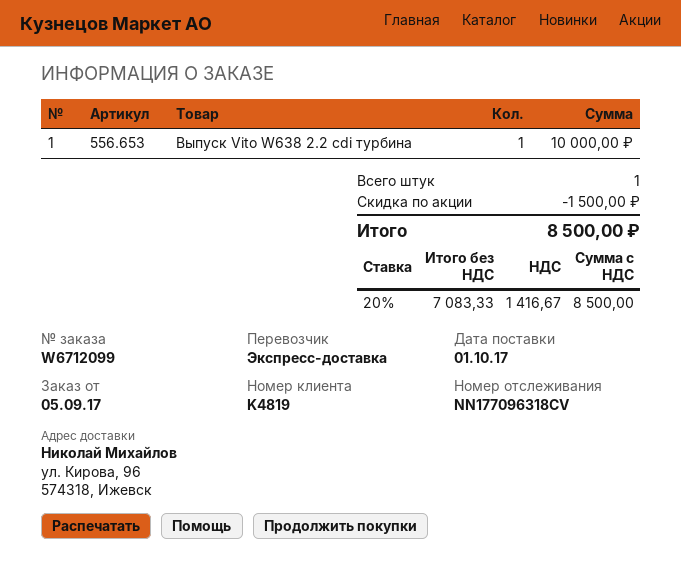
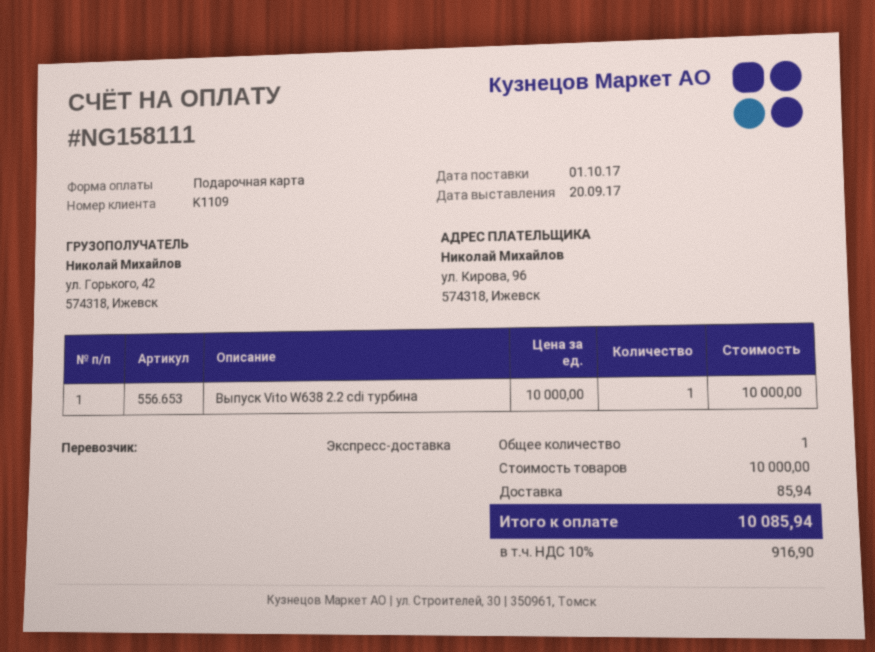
customer number: K4819 -> K1109
ship to: ул. Кирова, 96, 574318, Ижевск -> ул. Горького, 42, 574318, Ижевск
discount: 1500.00 -> none
shipping: none -> 85.94
tax: 20% = 1416.67 -> 10% = 916.90
total: 8500.00 -> 10085.94

